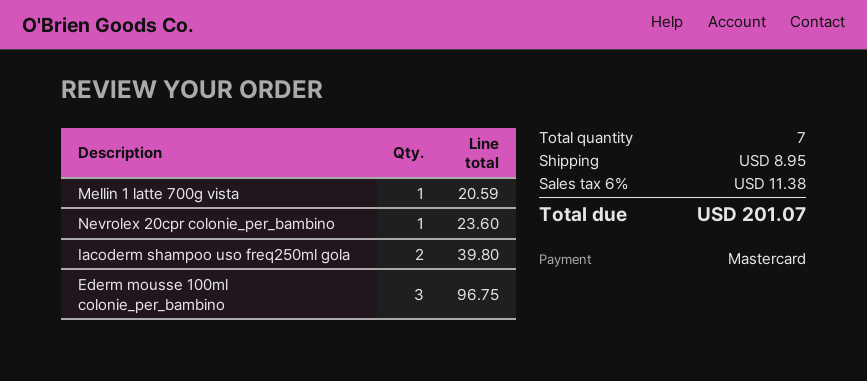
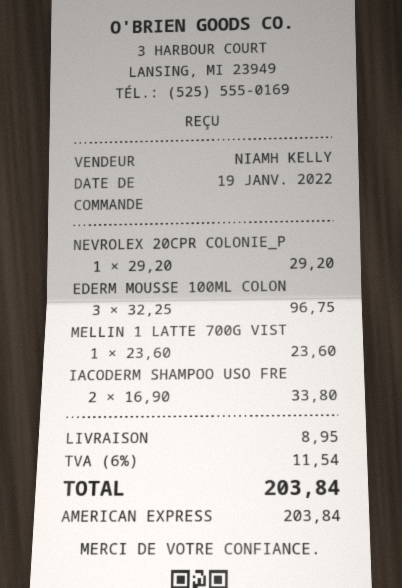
payment method: Mastercard -> American Express
Mellin 1 latte 700g vista: 1 for 20.59 -> 1 for 23.60
Nevrolex 20cpr colonie_per_bambino: 1 for 23.60 -> 1 for 29.20
Iacoderm shampoo uso freq250ml gola: 2 for 39.80 -> 2 for 33.80
tax: 6% = 11.38 -> 6% = 11.54
total: 201.07 -> 203.84

